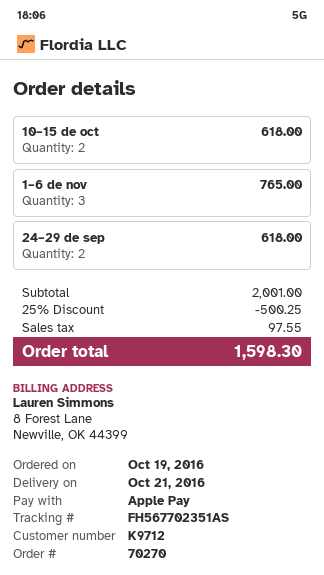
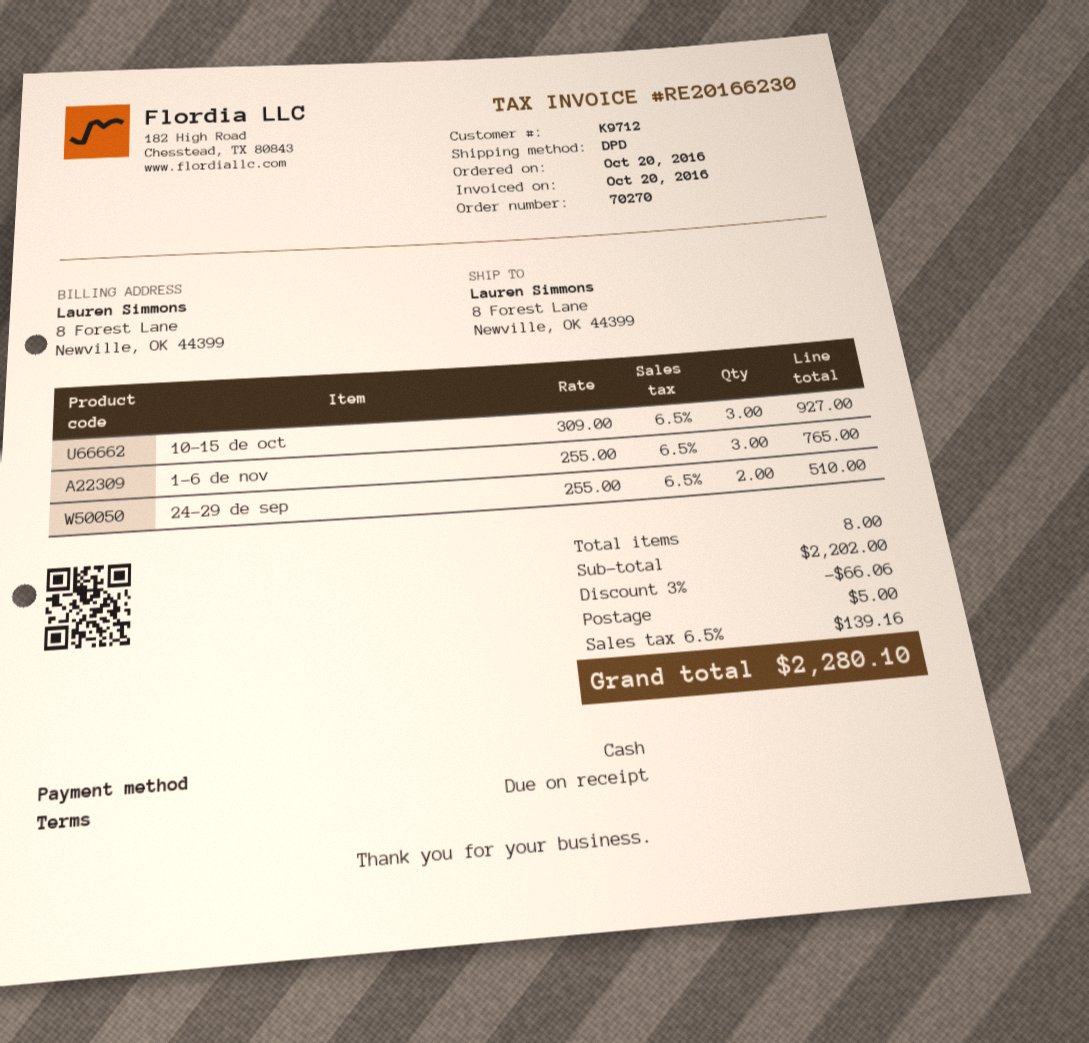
order date: 2016-10-19 -> 2016-10-20
payment method: Apple Pay -> cash
10–15 de oct: 2 for 618.00 -> 3 for 927.00
24–29 de sep: 2 for 618.00 -> 2 for 510.00
subtotal: 2001.00 -> 2202.00
discount: 25% = 500.25 -> 3% = 66.06
shipping: none -> 5.00
tax: 97.55 -> 139.16
total: 1598.30 -> 2280.10

